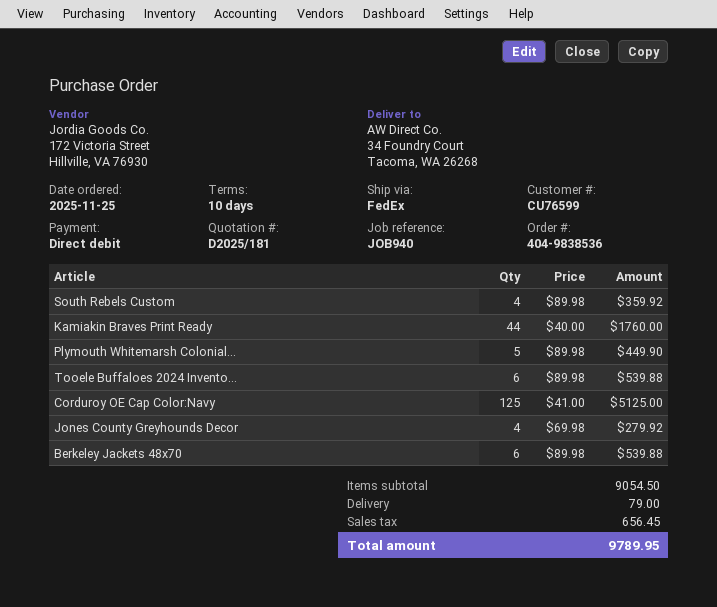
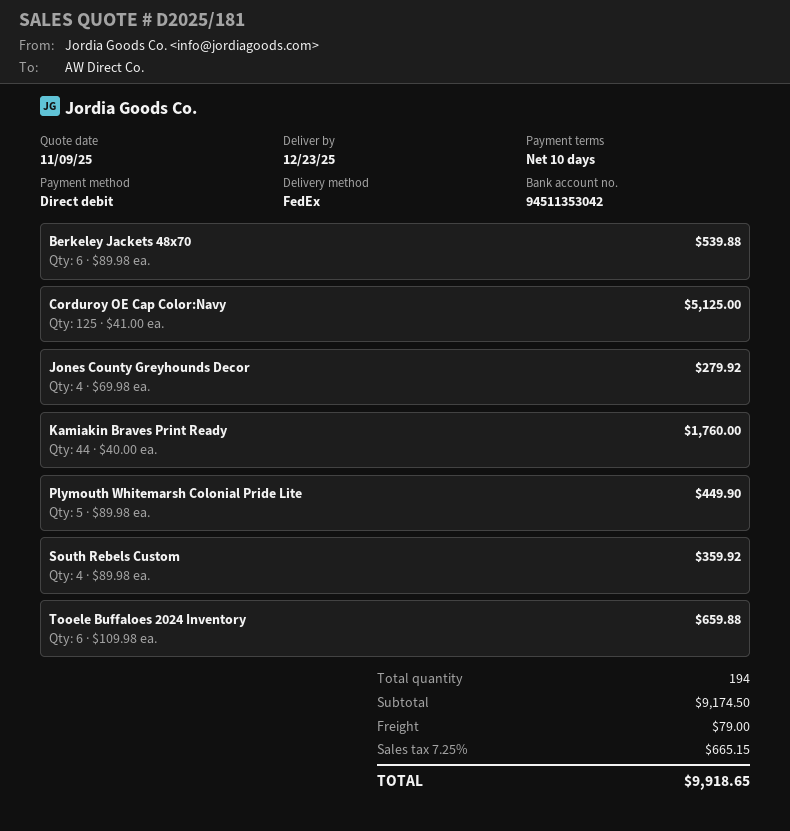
Tooele Buffaloes 2024 Invento...: 6 x 89.98 = 539.88 -> 6 x 109.98 = 659.88
subtotal: 9054.50 -> 9174.50
tax: 656.45 -> 665.15
total: 9789.95 -> 9918.65

